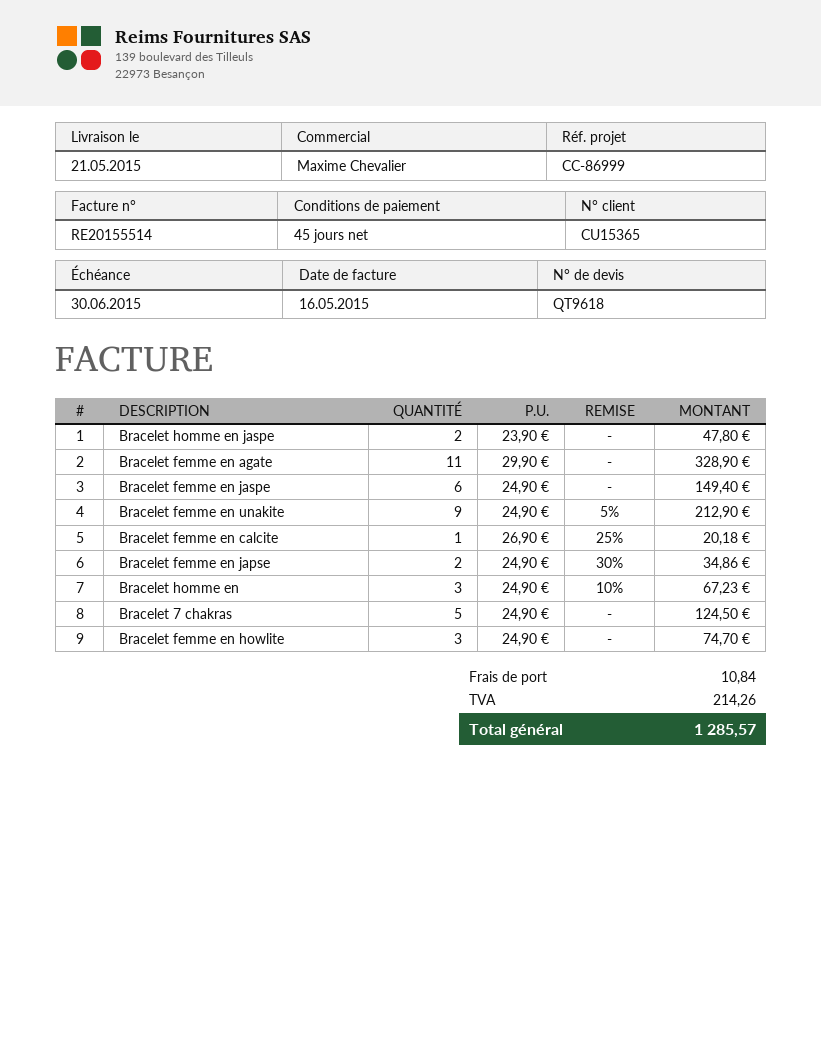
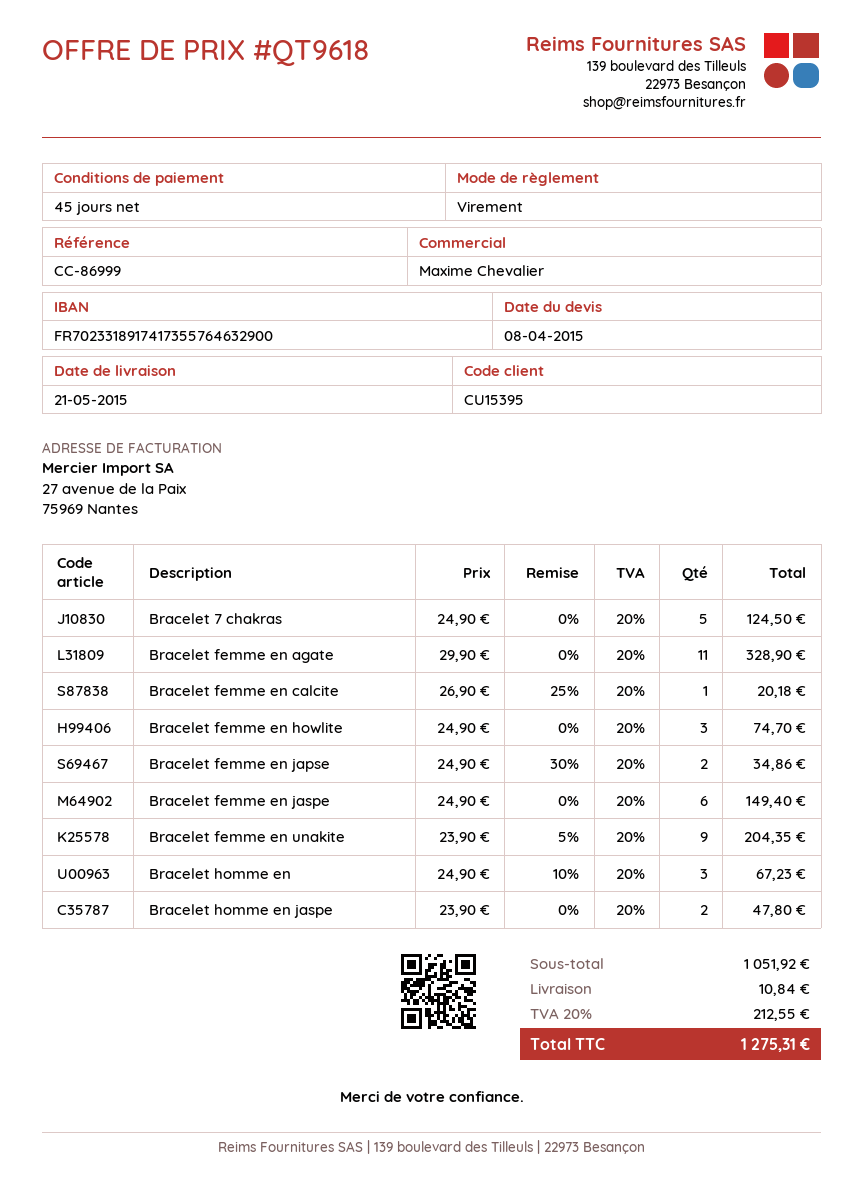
customer number: CU15365 -> CU15395
Bracelet femme en unakite: 9 x 24.90 - 5% = 212.90 -> 9 x 23.90 - 5% = 204.35
tax: 214.26 -> 212.55
total: 1285.57 -> 1275.31

